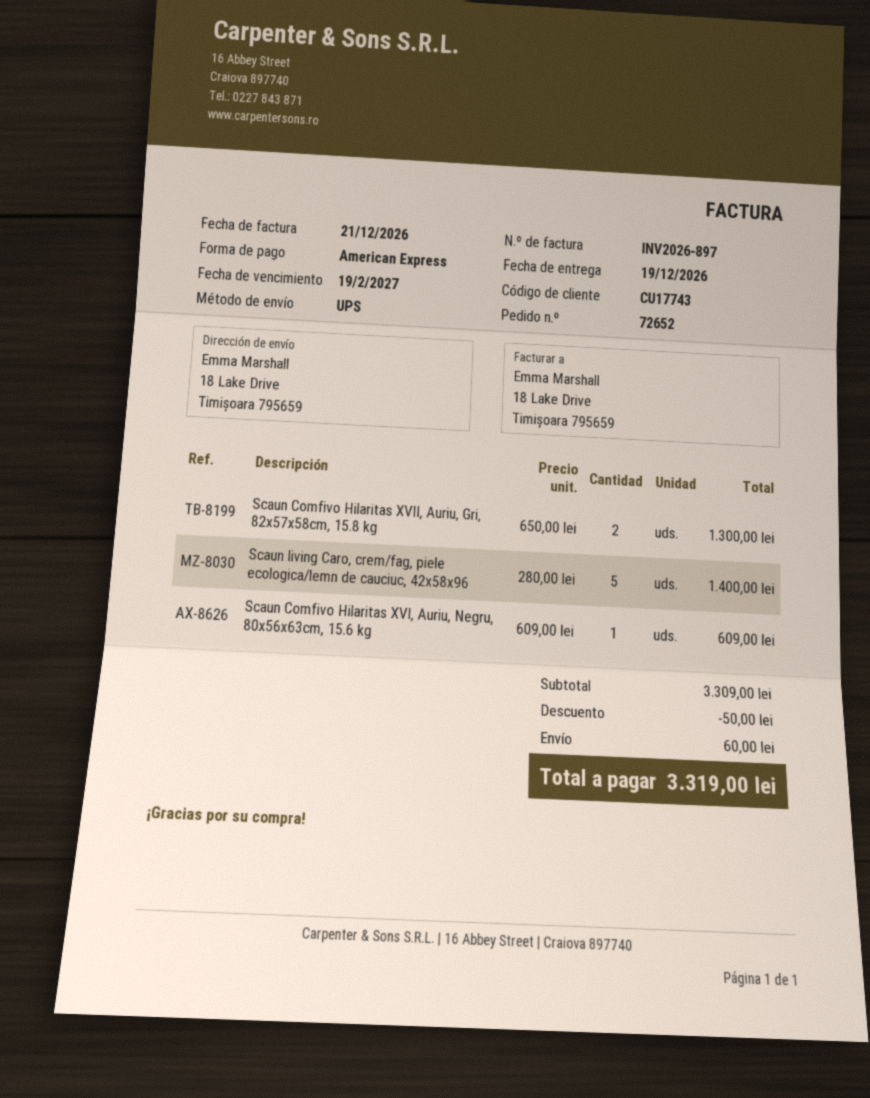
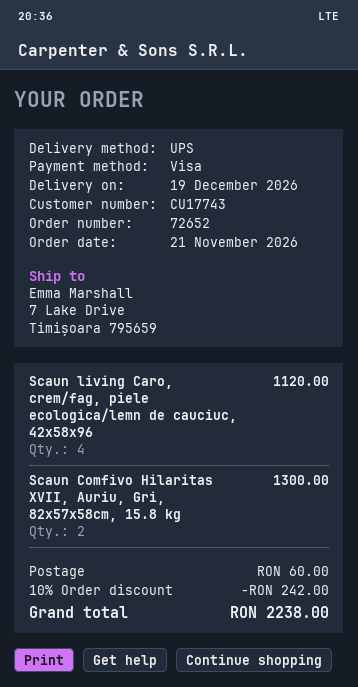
payment method: American Express -> Visa
ship to: 18 Lake Drive, Timișoara 795659 -> 7 Lake Drive, Timișoara 795659
Scaun living Caro, crem/fag, piele ecologica/lemn de cauciuc, 42x58x96: 5 for 1400.00 -> 4 for 1120.00
Scaun Comfivo Hilaritas XVI, Auriu, Negru, 80x56x63cm, 15.6 kg: 1 for 609.00 -> none
discount: 50.00 -> 242.00
total: 3319.00 -> 2238.00

